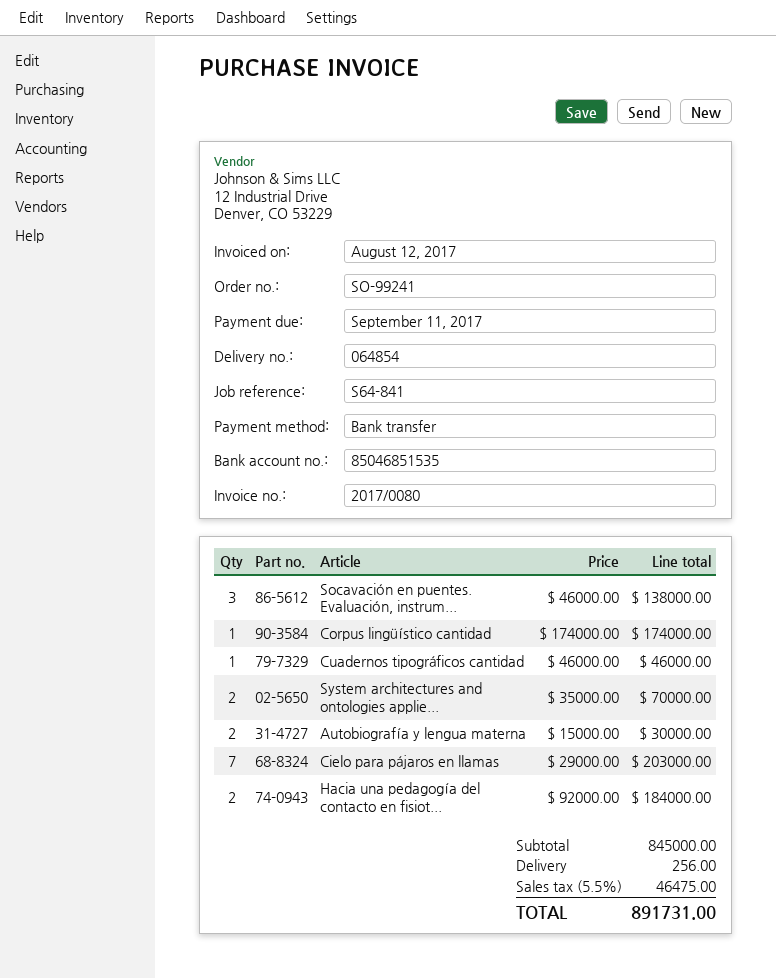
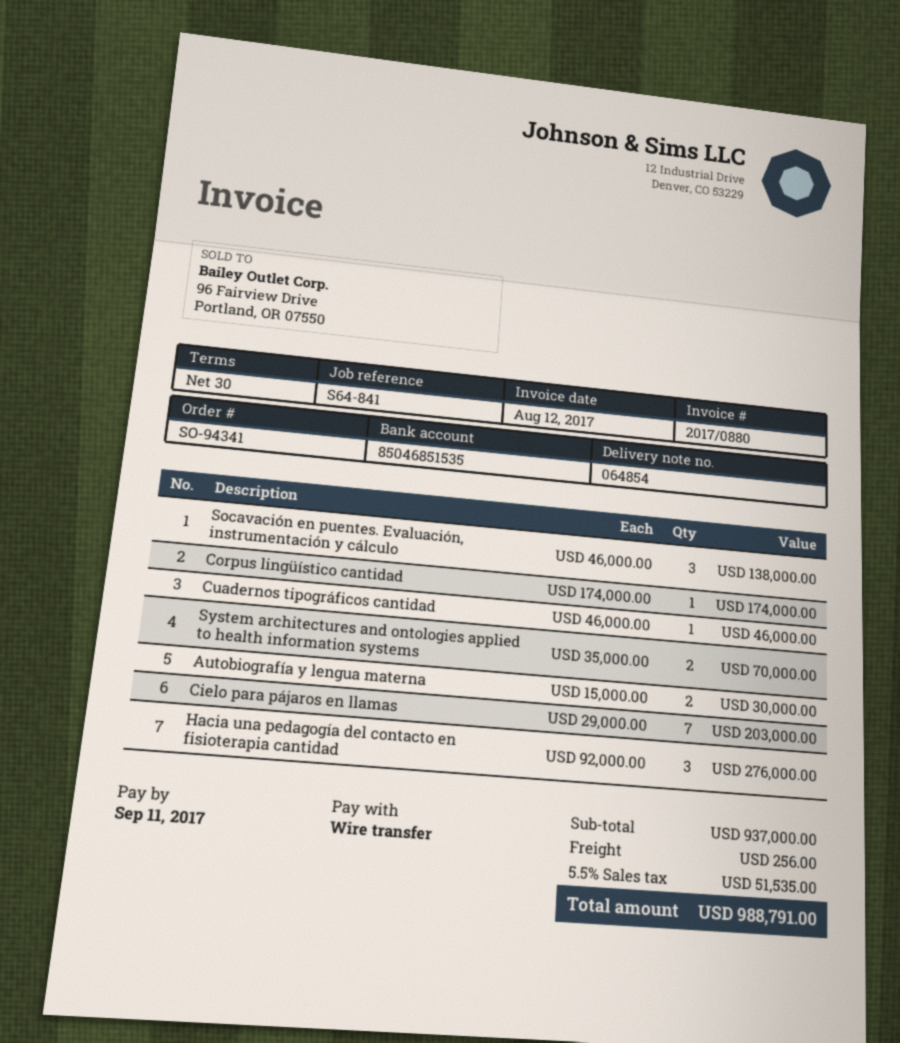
order number: SO-99241 -> SO-94341
invoice number: 2017/0080 -> 2017/0880
Hacia una pedagogía del contacto en fisiot...: 2 x 92000.00 = 184000.00 -> 3 x 92000.00 = 276000.00
subtotal: 845000.00 -> 937000.00
tax: 5.5% = 46475.00 -> 5.5% = 51535.00
total: 891731.00 -> 988791.00

